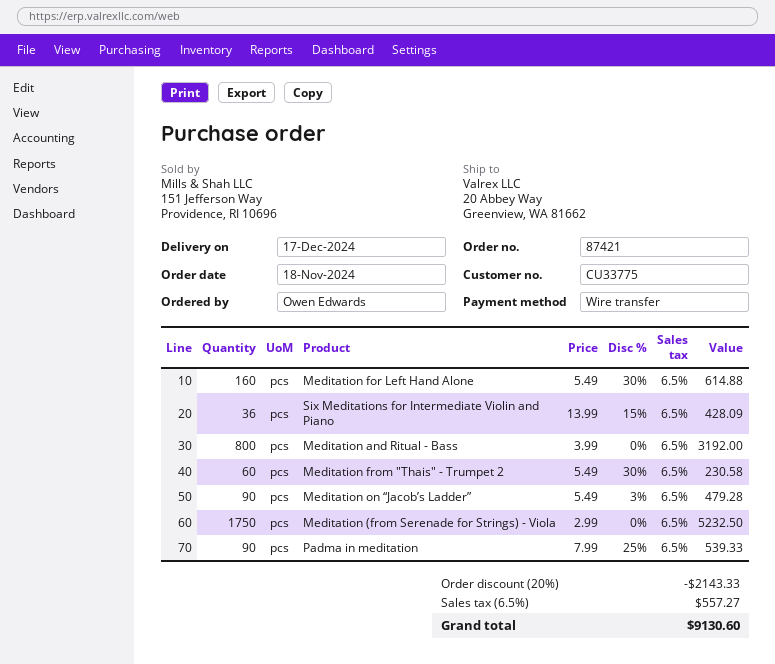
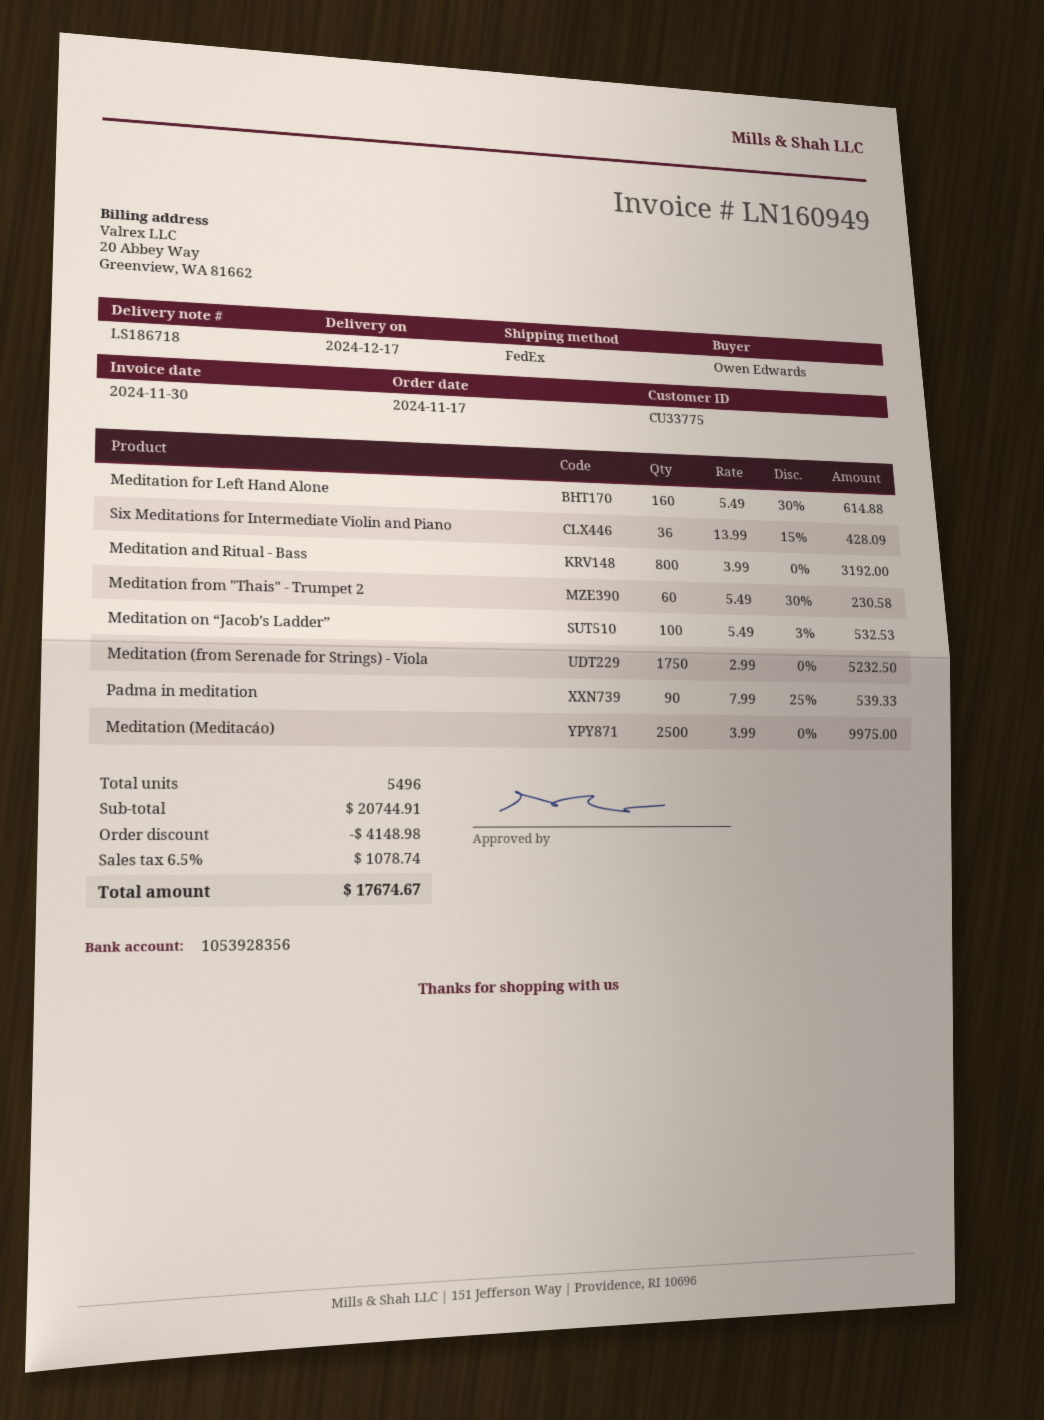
order date: 2024-11-18 -> 2024-11-17
Meditation on “Jacob’s Ladder”: 90 x 5.49 - 3% = 479.28 -> 100 x 5.49 - 3% = 532.53
Meditation (Meditacáo): none -> 2500 x 3.99 = 9975.00
discount: 2143.33 -> 4148.98
tax: 6.5% = 557.27 -> 6.5% = 1078.74
total: 9130.60 -> 17674.67

